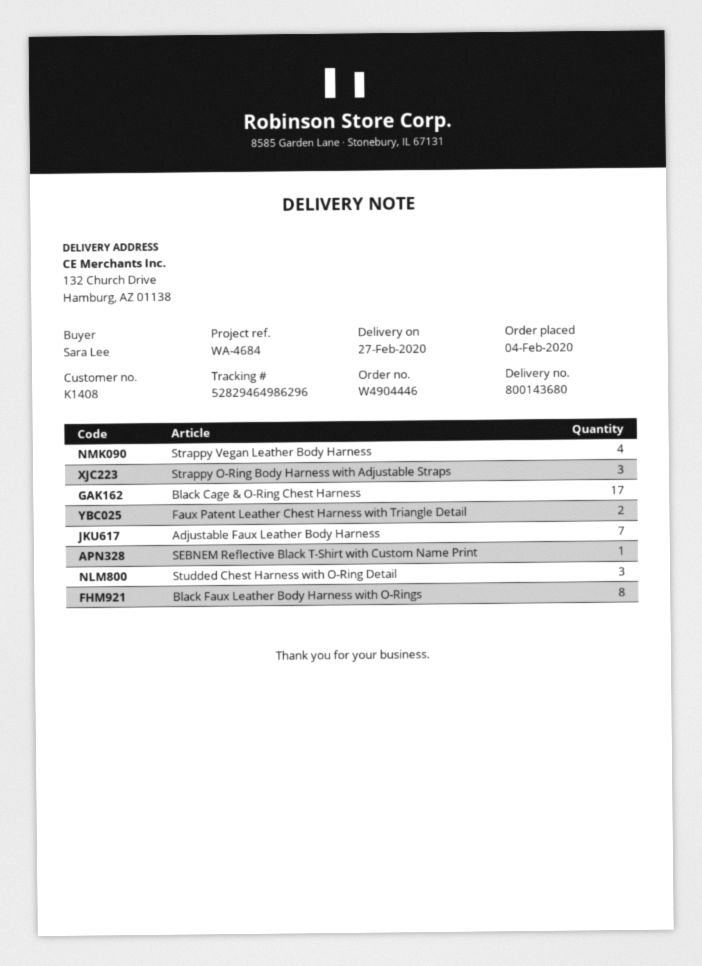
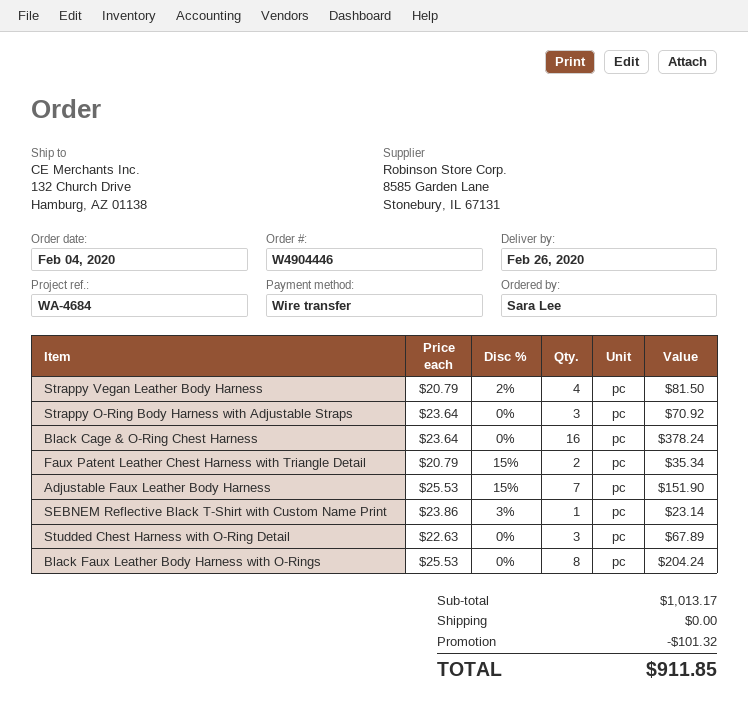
delivery date: 2020-02-27 -> 2020-02-26
Black Cage & O-Ring Chest Harness: 17 -> 16

